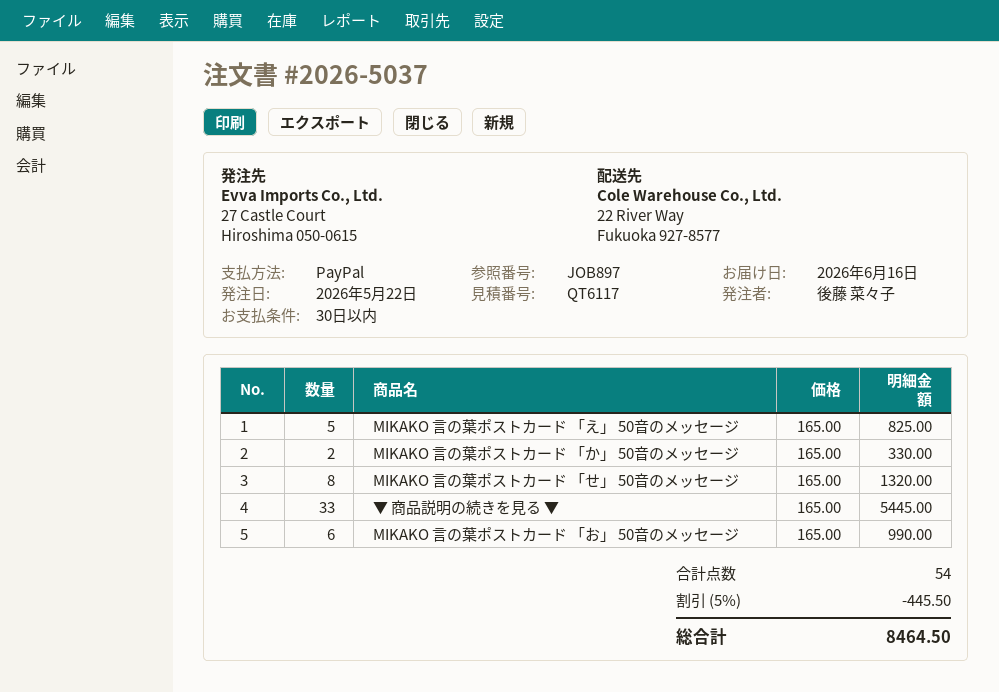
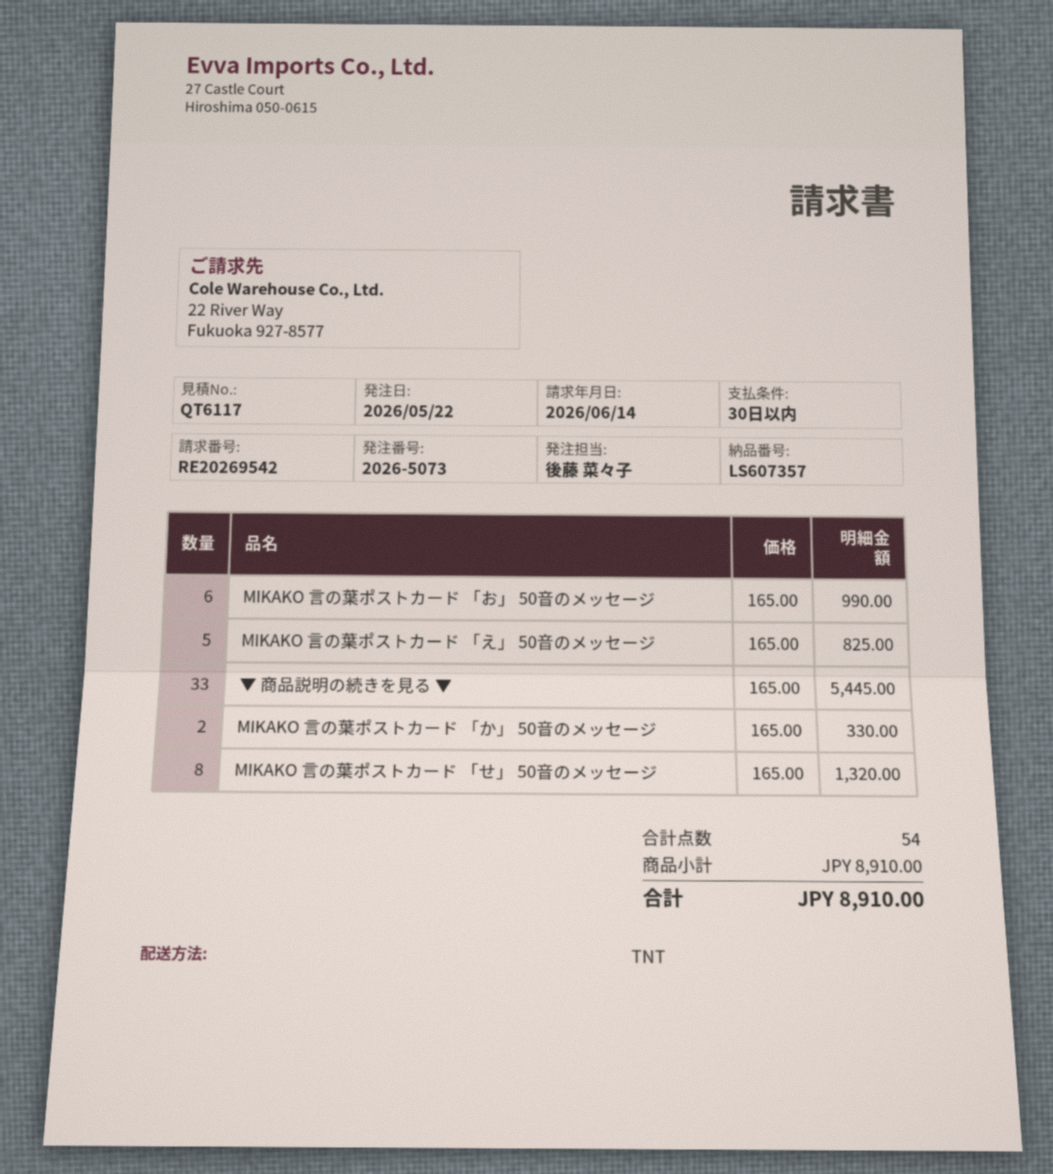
order number: 2026-5037 -> 2026-5073
discount: 5% = 445.50 -> none
total: 8464.50 -> 8910.00

